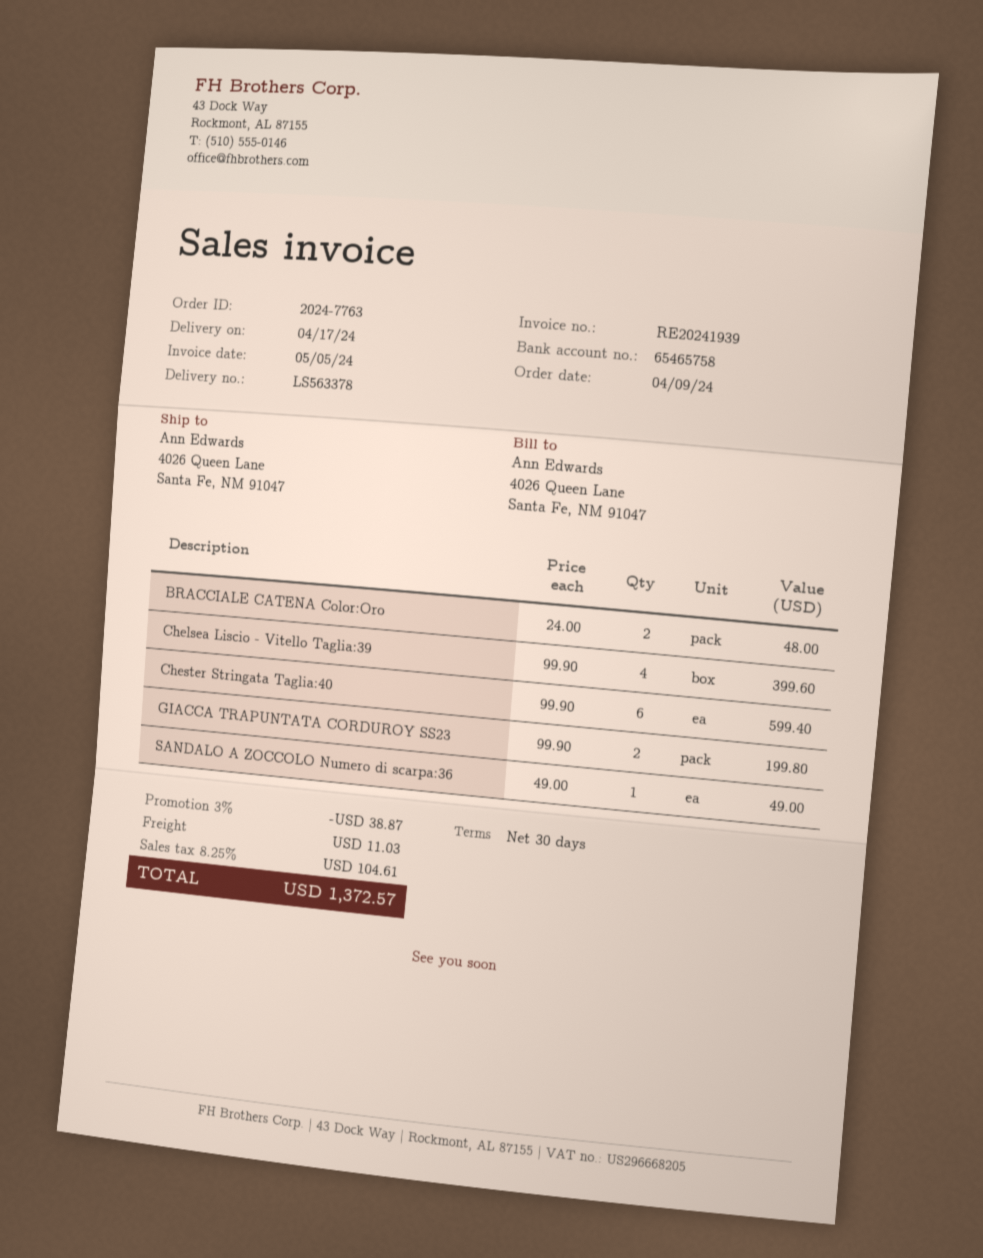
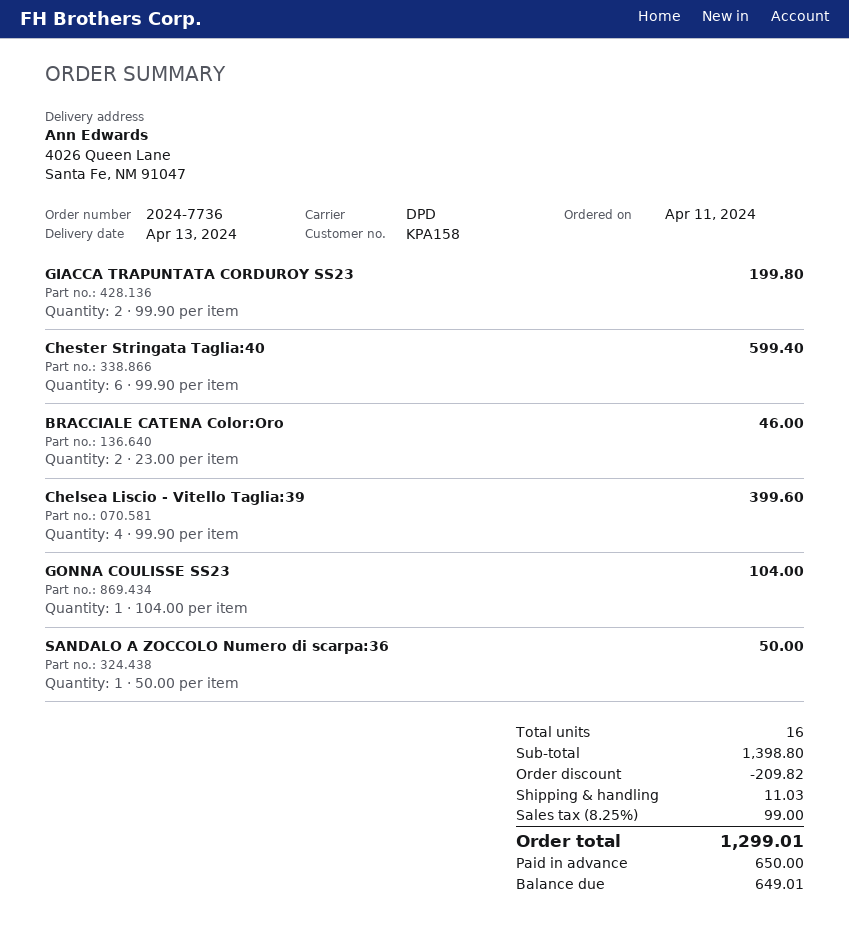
order number: 2024-7763 -> 2024-7736
order date: 2024-04-09 -> 2024-04-11
delivery date: 2024-04-17 -> 2024-04-13
BRACCIALE CATENA Color:Oro: 2 x 24.00 = 48.00 -> 2 x 23.00 = 46.00
SANDALO A ZOCCOLO Numero di scarpa:36: 1 x 49.00 = 49.00 -> 1 x 50.00 = 50.00
GONNA COULISSE SS23: none -> 1 x 104.00 = 104.00
discount: 38.87 -> 209.82
tax: 8.25% = 104.61 -> 8.25% = 99.00
total: 1372.57 -> 1299.01

